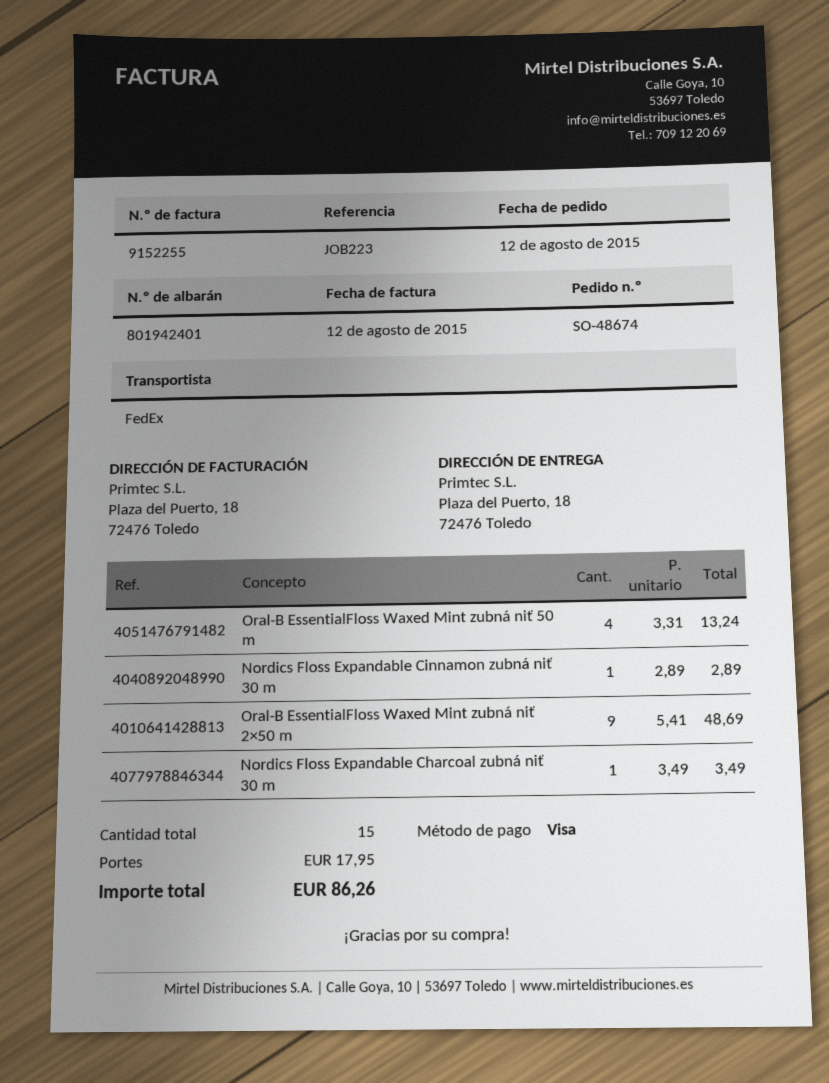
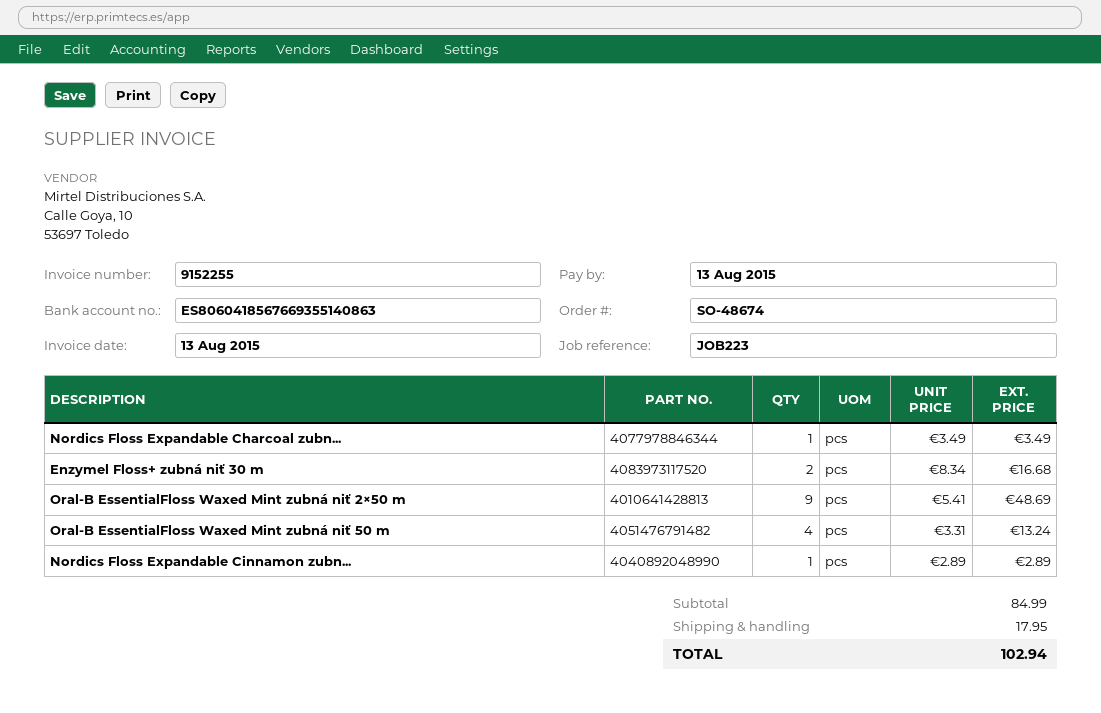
invoice date: 2015-08-12 -> 2015-08-13
Enzymel Floss+ zubná niť 30 m: none -> 2 x 8.34 = 16.68
total: 86.26 -> 102.94

